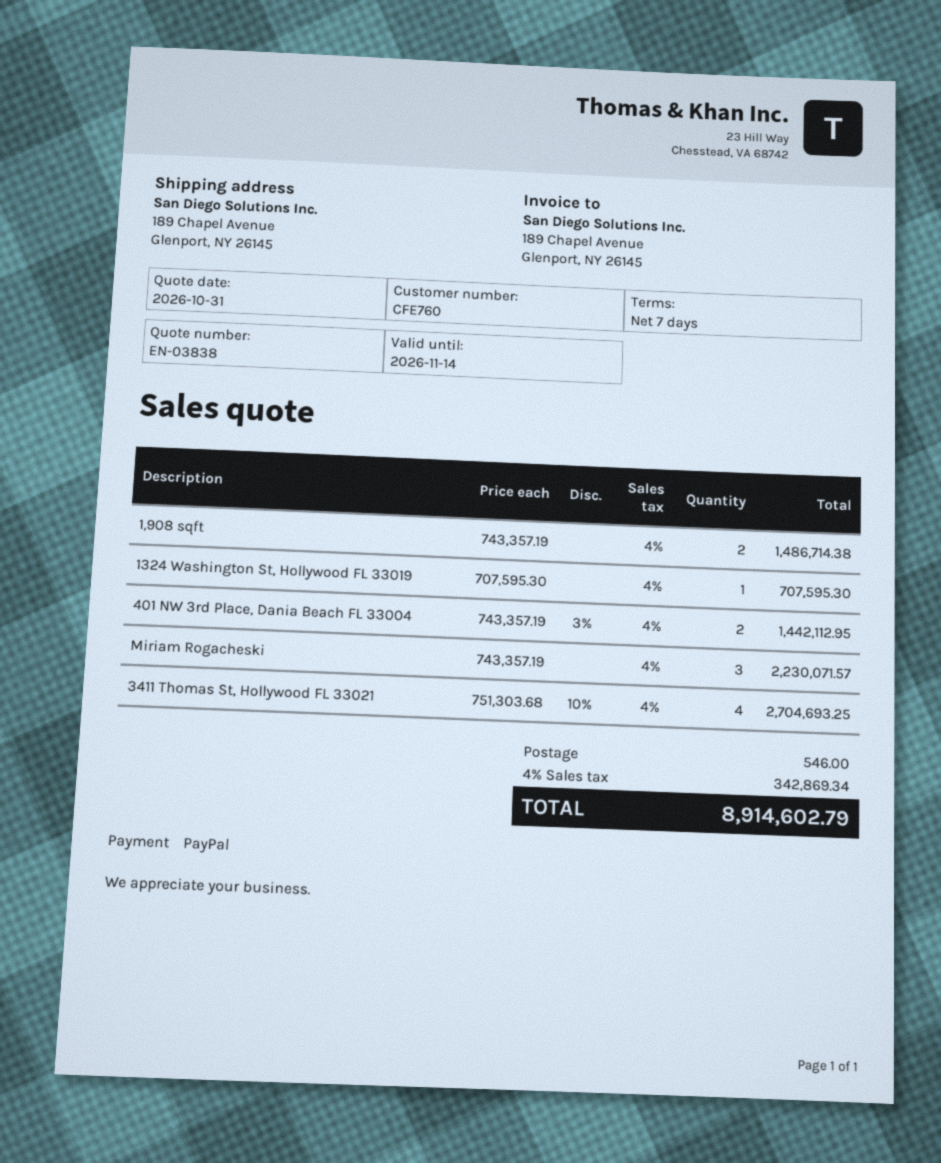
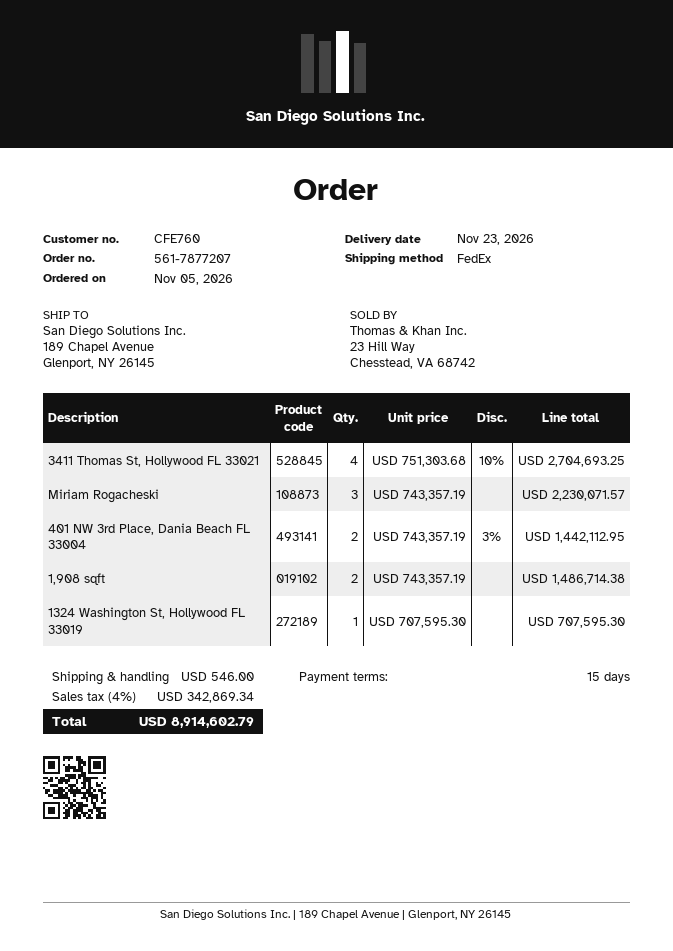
payment terms: 7 days -> 15 days

